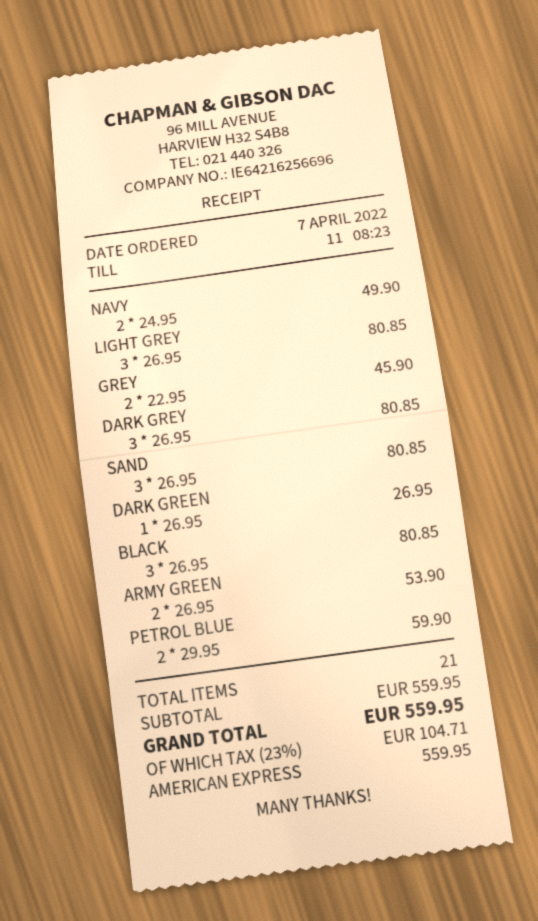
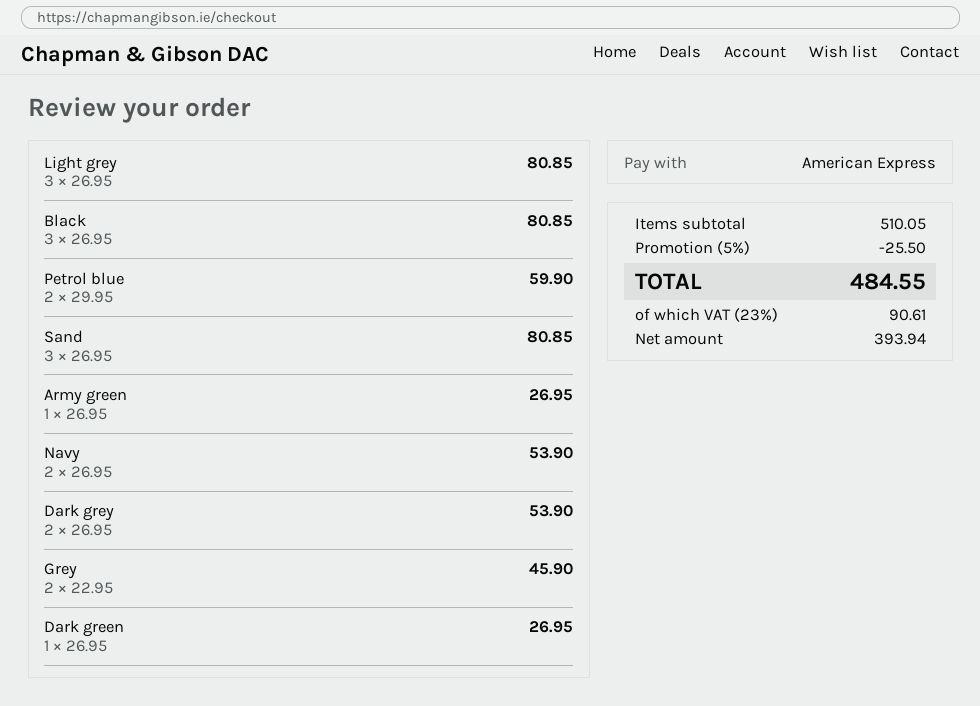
NAVY: 2 x 24.95 = 49.90 -> 2 x 26.95 = 53.90
DARK GREY: 3 x 26.95 = 80.85 -> 2 x 26.95 = 53.90
ARMY GREEN: 2 x 26.95 = 53.90 -> 1 x 26.95 = 26.95
subtotal: 559.95 -> 510.05
discount: none -> 5% = 25.50
tax: 23% = 104.71 -> 23% = 90.61
total: 559.95 -> 484.55

